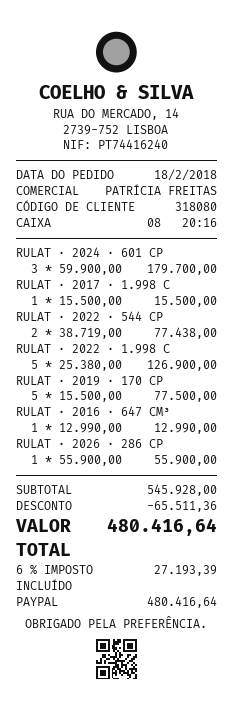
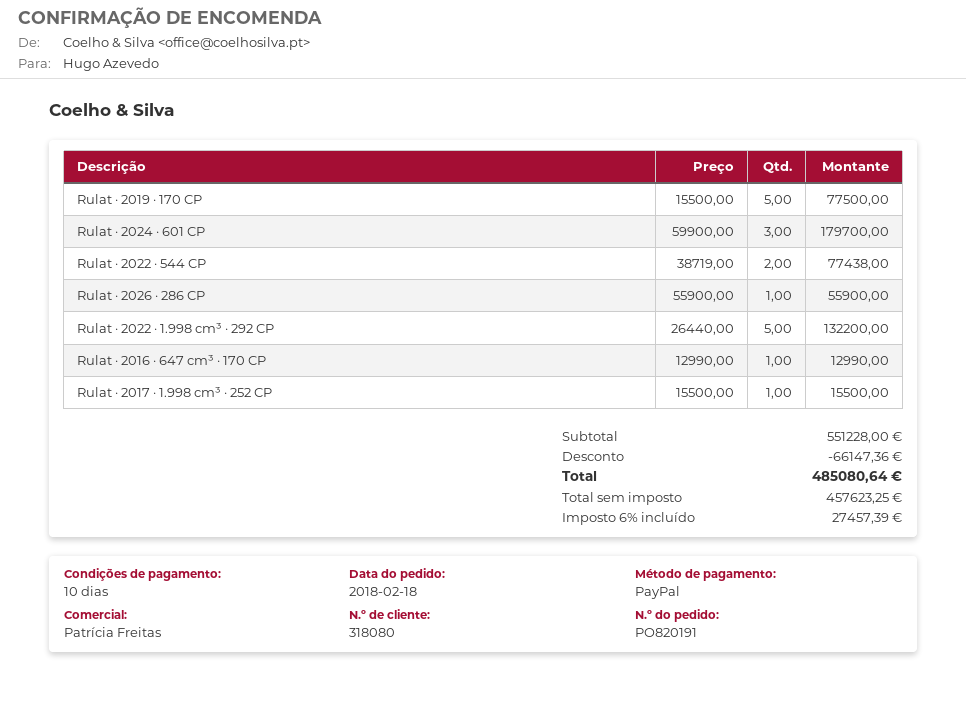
RULAT · 2022 · 1.998 C: 5 x 25380.00 = 126900.00 -> 5 x 26440.00 = 132200.00
subtotal: 545928.00 -> 551228.00
discount: 65511.36 -> 66147.36
tax: 6% = 27193.39 -> 6% = 27457.39
total: 480416.64 -> 485080.64

